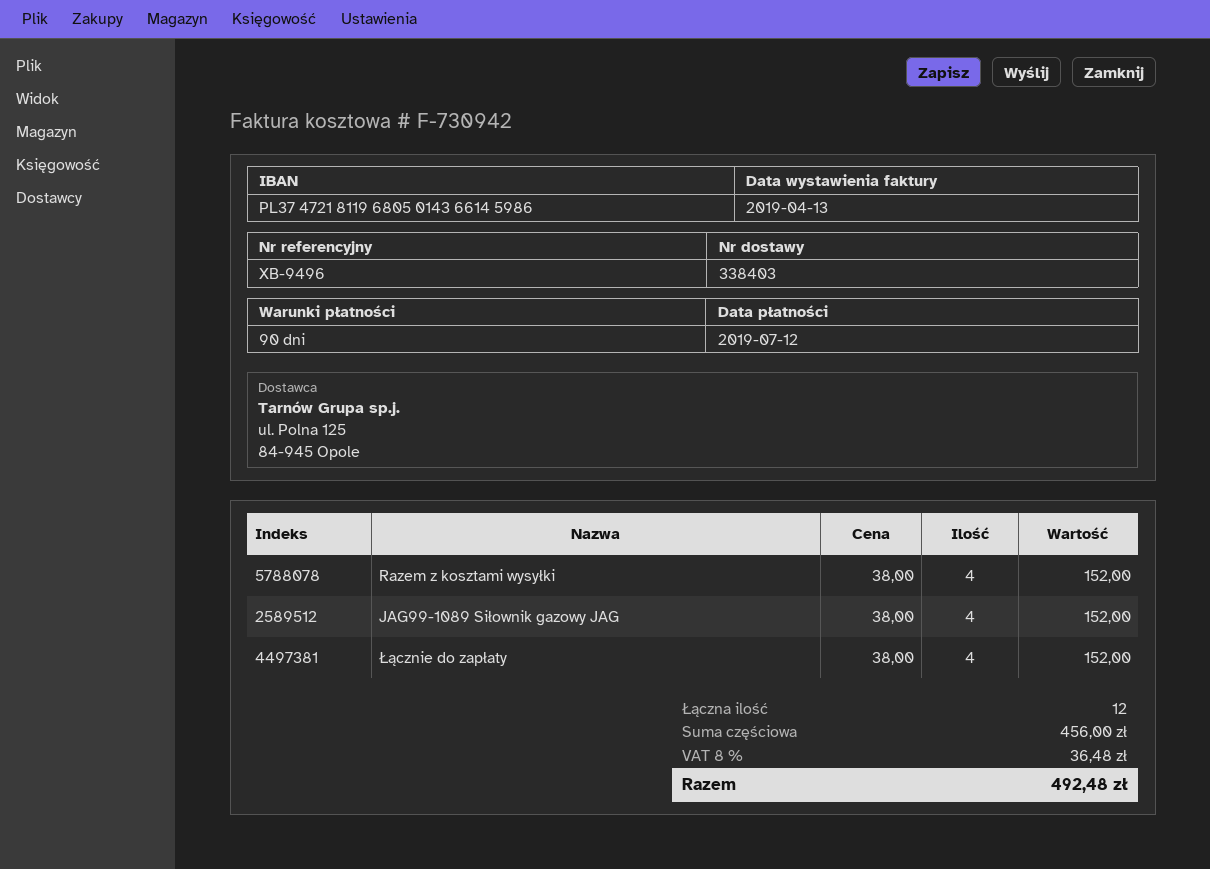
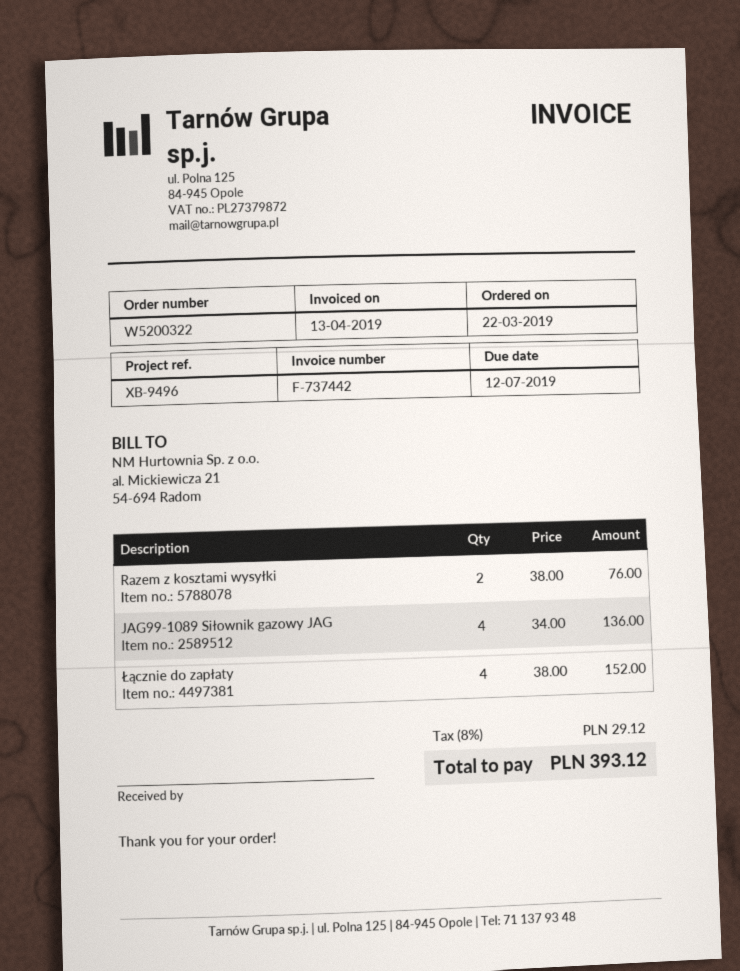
invoice number: F-730942 -> F-737442
Razem z kosztami wysyłki: 4 x 38.00 = 152.00 -> 2 x 38.00 = 76.00
JAG99-1089 Siłownik gazowy JAG: 4 x 38.00 = 152.00 -> 4 x 34.00 = 136.00
tax: 8% = 36.48 -> 8% = 29.12
total: 492.48 -> 393.12

